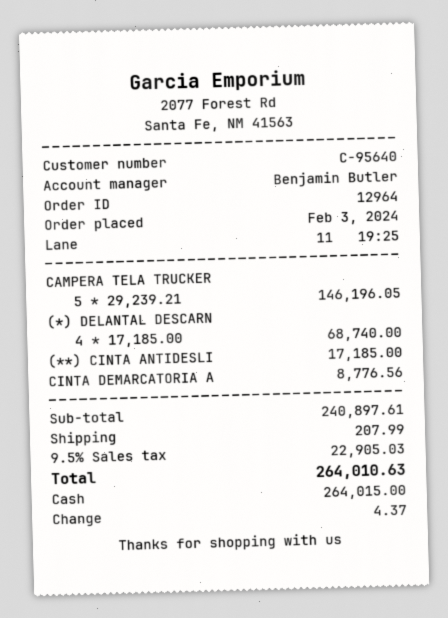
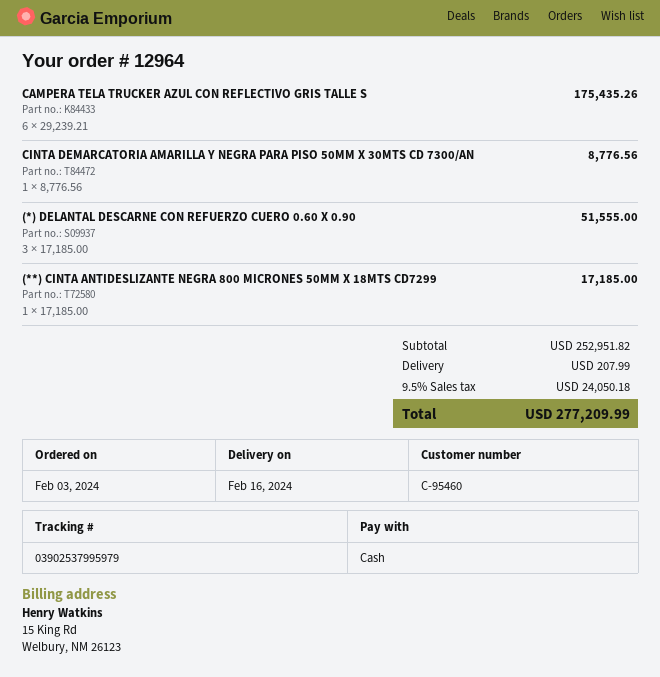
customer number: C-95640 -> C-95460
CAMPERA TELA TRUCKER: 5 x 29239.21 = 146196.05 -> 6 x 29239.21 = 175435.26
(*) DELANTAL DESCARN: 4 x 17185.00 = 68740.00 -> 3 x 17185.00 = 51555.00
subtotal: 240897.61 -> 252951.82
tax: 9.5% = 22905.03 -> 9.5% = 24050.18
total: 264010.63 -> 277209.99

